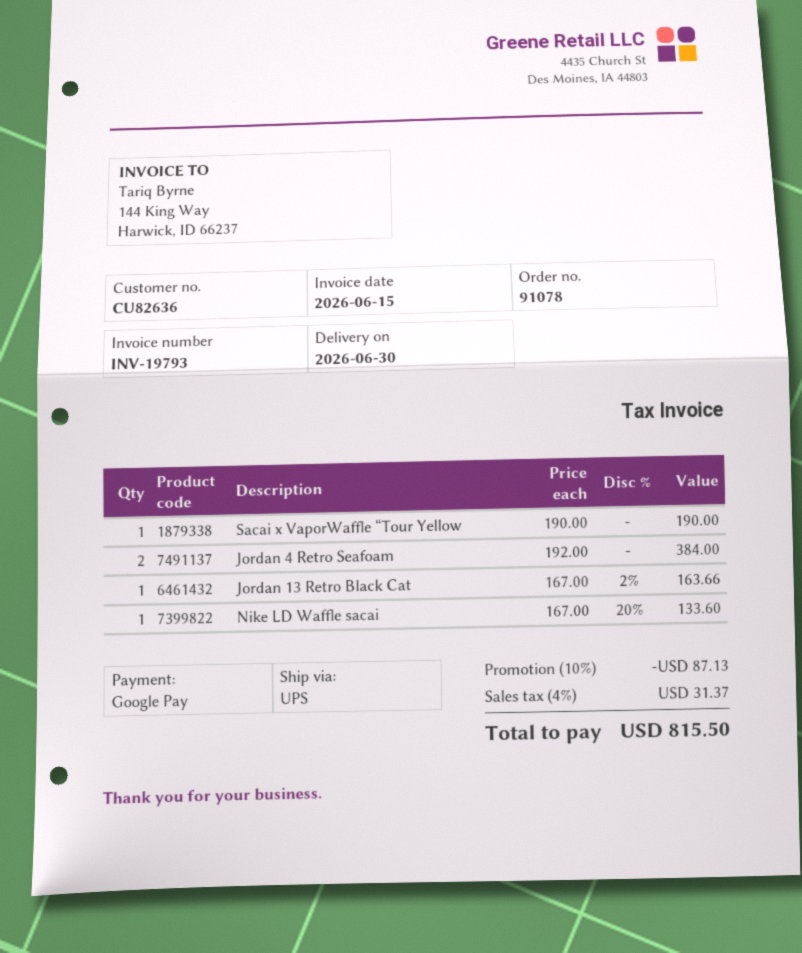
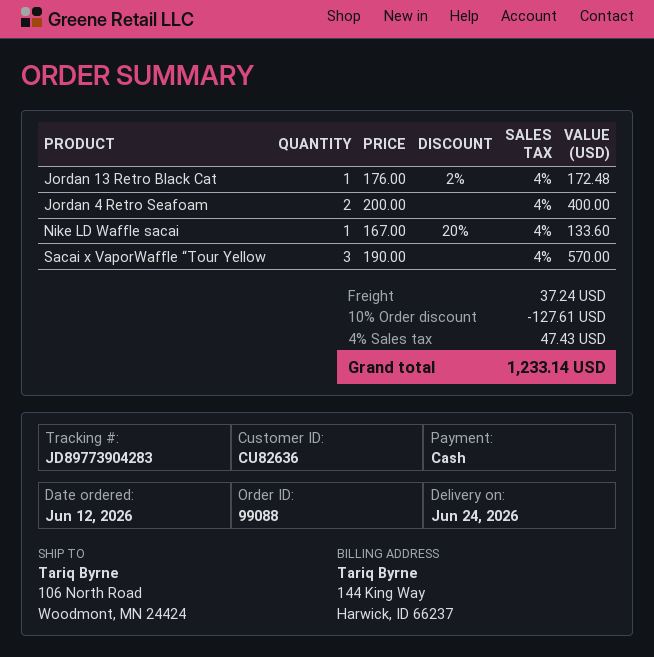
order number: 91078 -> 99088
delivery date: 2026-06-30 -> 2026-06-24
payment method: Google Pay -> cash
Sacai x VaporWaffle “Tour Yellow: 1 x 190.00 = 190.00 -> 3 x 190.00 = 570.00
Jordan 4 Retro Seafoam: 2 x 192.00 = 384.00 -> 2 x 200.00 = 400.00
Jordan 13 Retro Black Cat: 1 x 167.00 - 2% = 163.66 -> 1 x 176.00 - 2% = 172.48
discount: 10% = 87.13 -> 10% = 127.61
shipping: none -> 37.24
tax: 4% = 31.37 -> 4% = 47.43
total: 815.50 -> 1233.14

